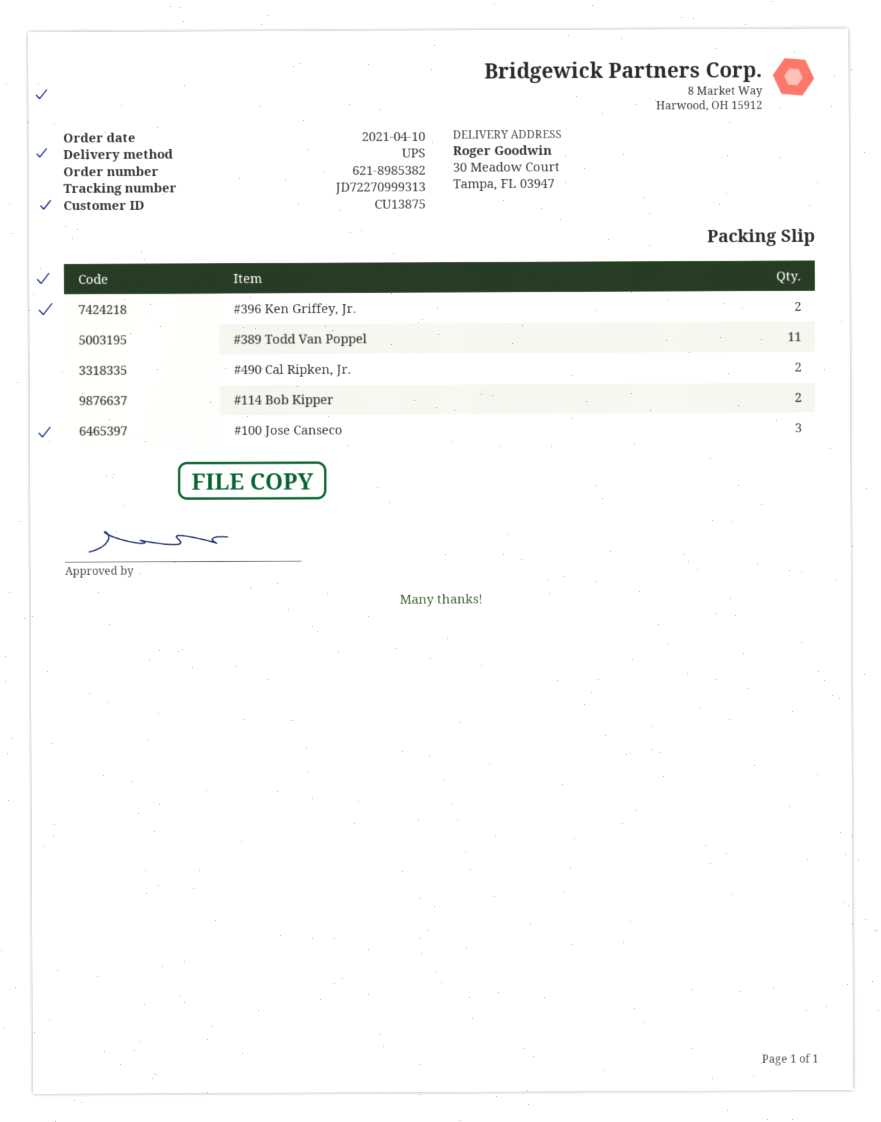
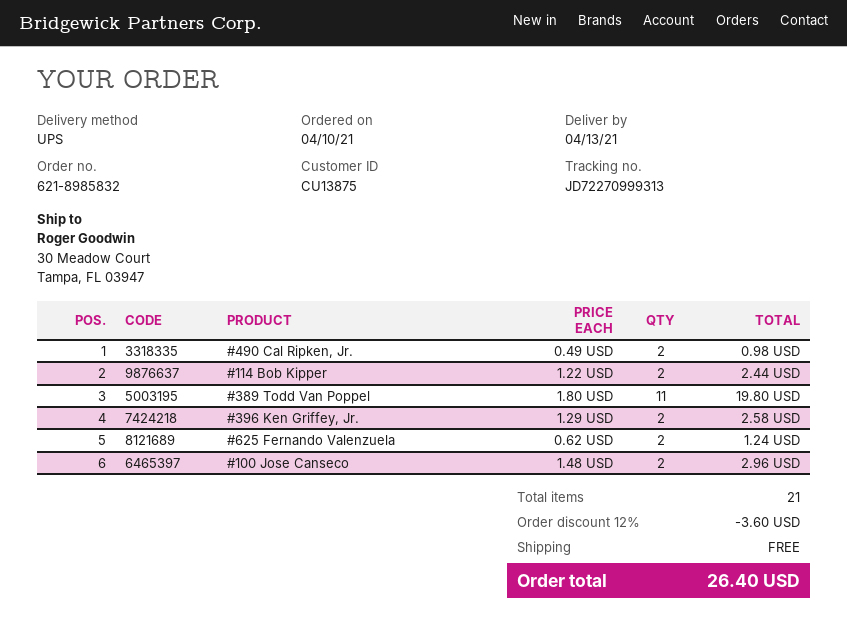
order number: 621-8985382 -> 621-8985832
#100 Jose Canseco: 3 -> 2
#625 Fernando Valenzuela: none -> 2

